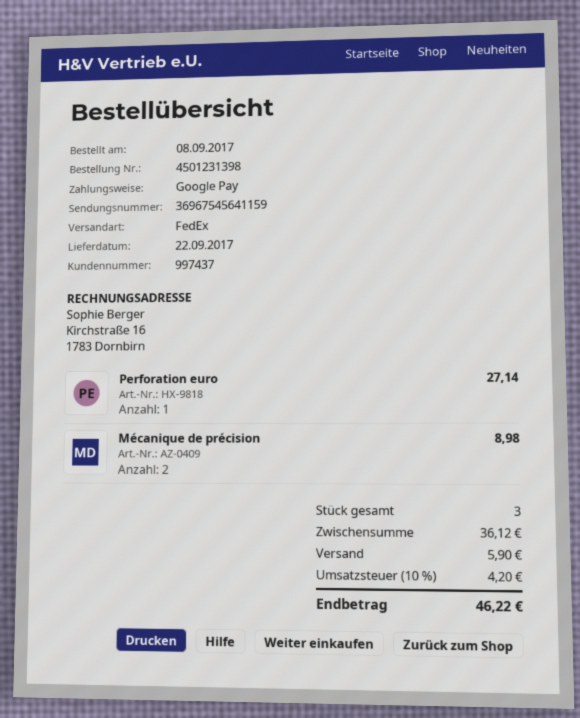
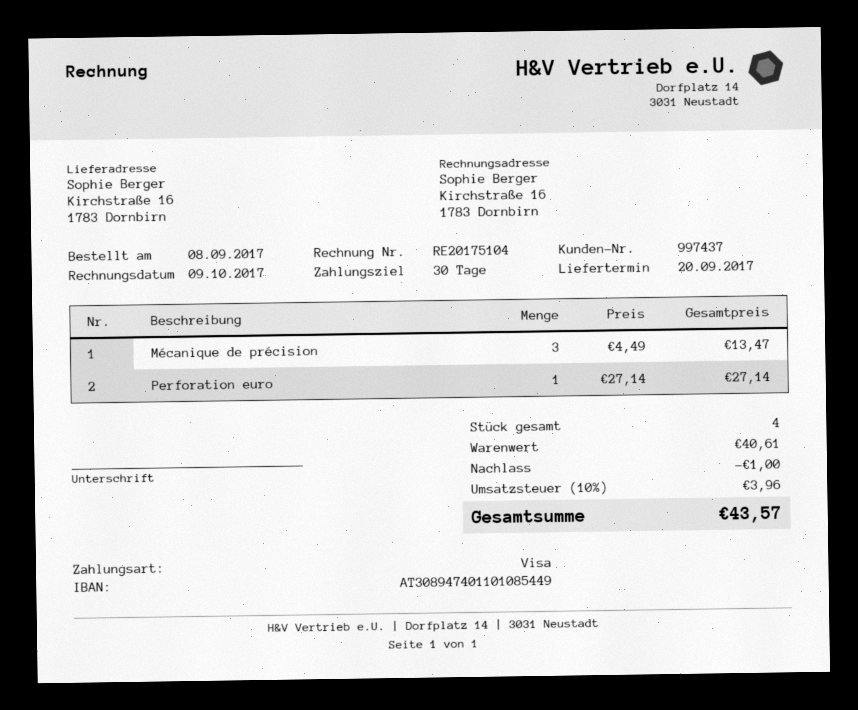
delivery date: 2017-09-22 -> 2017-09-20
payment method: Google Pay -> Visa
Mécanique de précision: 2 for 8.98 -> 3 for 13.47
total quantity: 3 -> 4
subtotal: 36.12 -> 40.61
discount: none -> 1.00
shipping: 5.90 -> none
tax: 10% = 4.20 -> 10% = 3.96
total: 46.22 -> 43.57

